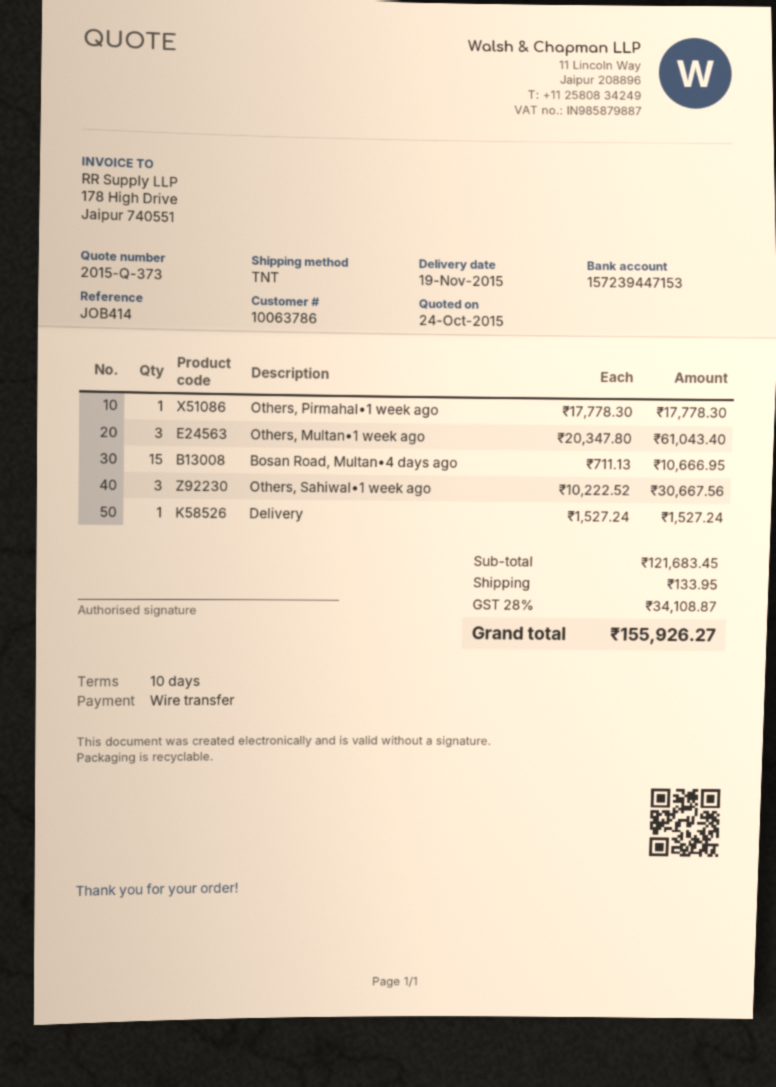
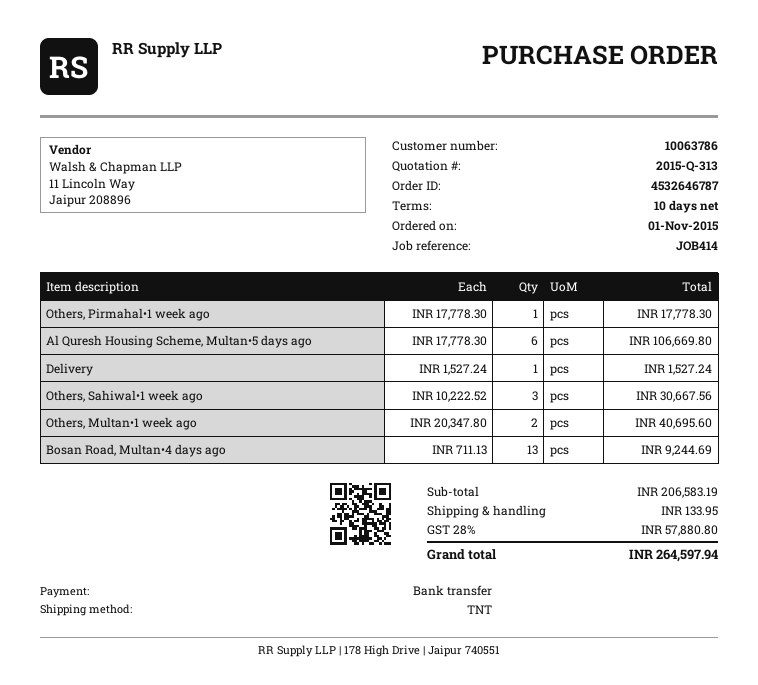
quote number: 2015-Q-373 -> 2015-Q-313
Others, Multan•1 week ago: 3 x 20347.80 = 61043.40 -> 2 x 20347.80 = 40695.60
Bosan Road, Multan•4 days ago: 15 x 711.13 = 10666.95 -> 13 x 711.13 = 9244.69
Al Quresh Housing Scheme, Multan•5 days ago: none -> 6 x 17778.30 = 106669.80
subtotal: 121683.45 -> 206583.19
tax: 28% = 34108.87 -> 28% = 57880.80
total: 155926.27 -> 264597.94

